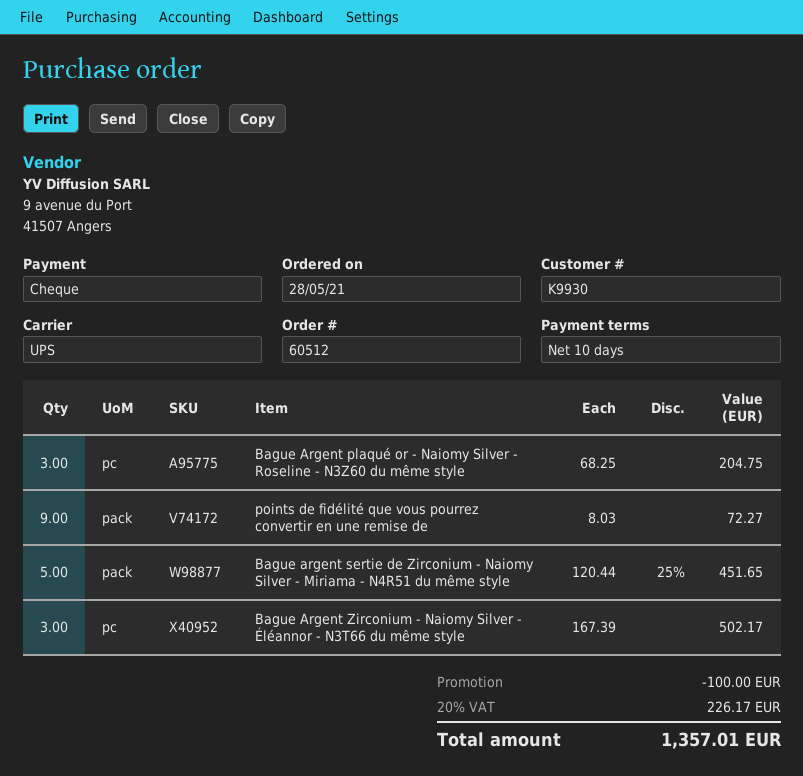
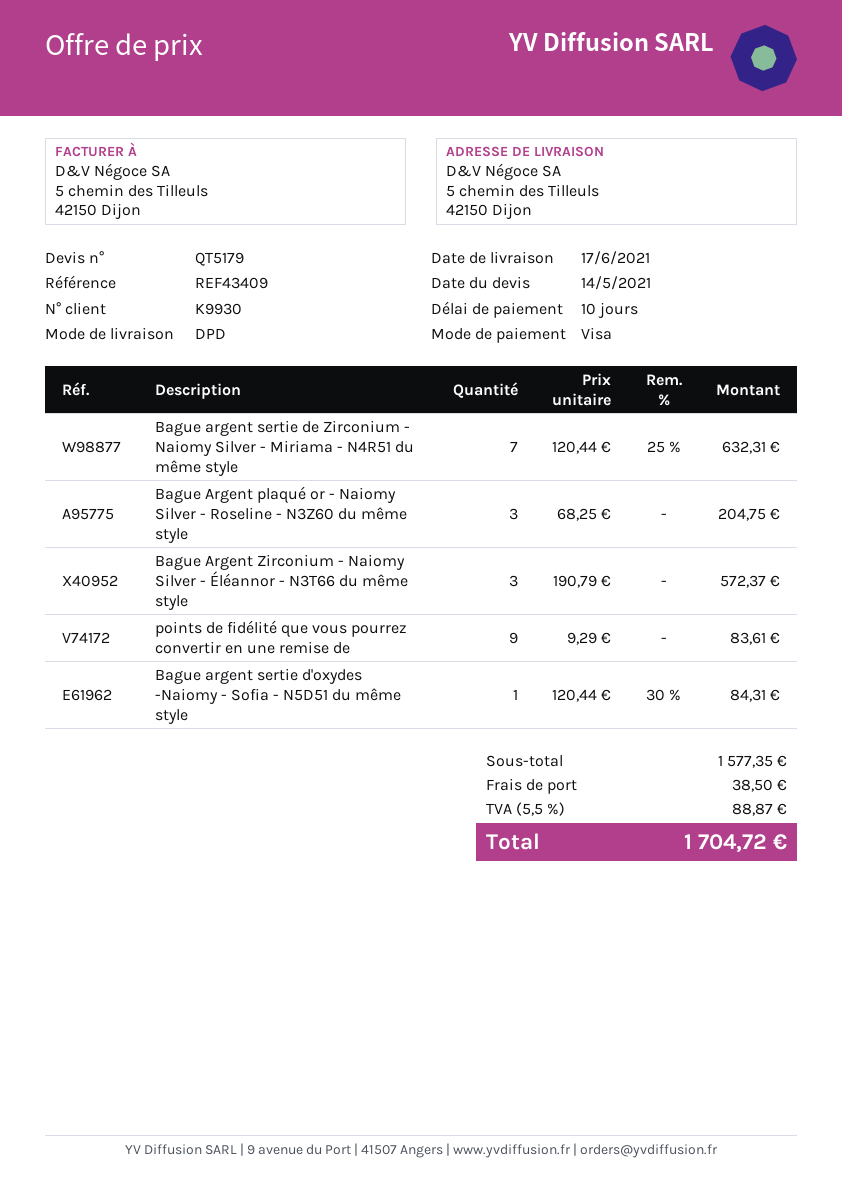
payment method: cheque -> Visa
shipping method: UPS -> DPD
points de fidélité que vous pourrez convertir en une remise de: 9 x 8.03 = 72.27 -> 9 x 9.29 = 83.61
Bague argent sertie de Zirconium - Naiomy Silver - Miriama - N4R51 du même style: 5 x 120.44 - 25% = 451.65 -> 7 x 120.44 - 25% = 632.31
Bague Argent Zirconium - Naiomy Silver - Éléannor - N3T66 du même style: 3 x 167.39 = 502.17 -> 3 x 190.79 = 572.37
Bague argent sertie d'oxydes -Naiomy - Sofia - N5D51 du même style: none -> 1 x 120.44 - 30% = 84.31
discount: 100.00 -> none
shipping: none -> 38.50
tax: 20% = 226.17 -> 5.5% = 88.87
total: 1357.01 -> 1704.72

